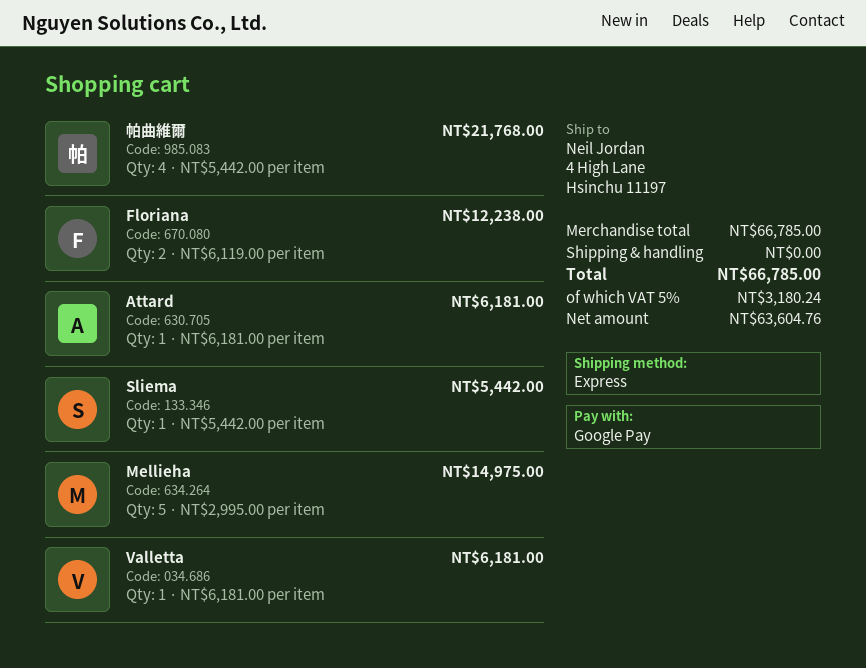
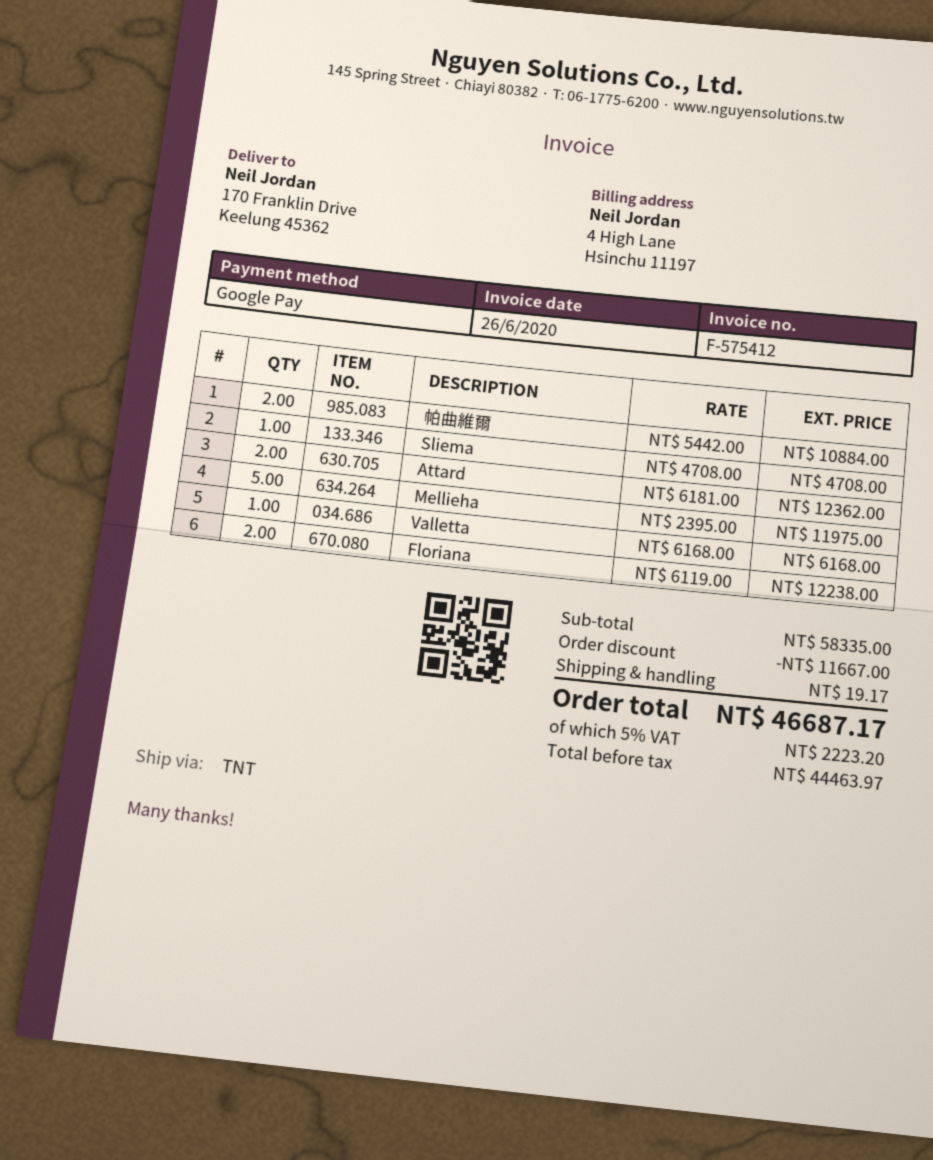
shipping method: express -> TNT
ship to: 4 High Lane, Hsinchu 11197 -> 170 Franklin Drive, Keelung 45362
帕曲維爾: 4 x 5442.00 = 21768.00 -> 2 x 5442.00 = 10884.00
Attard: 1 x 6181.00 = 6181.00 -> 2 x 6181.00 = 12362.00
Sliema: 1 x 5442.00 = 5442.00 -> 1 x 4708.00 = 4708.00
Mellieha: 5 x 2995.00 = 14975.00 -> 5 x 2395.00 = 11975.00
Valletta: 1 x 6181.00 = 6181.00 -> 1 x 6168.00 = 6168.00
subtotal: 66785.00 -> 58335.00
discount: none -> 11667.00
shipping: 0.00 -> 19.17
net: 63604.76 -> 44463.97
tax: 5% = 3180.24 -> 5% = 2223.20
total: 66785.00 -> 46687.17

